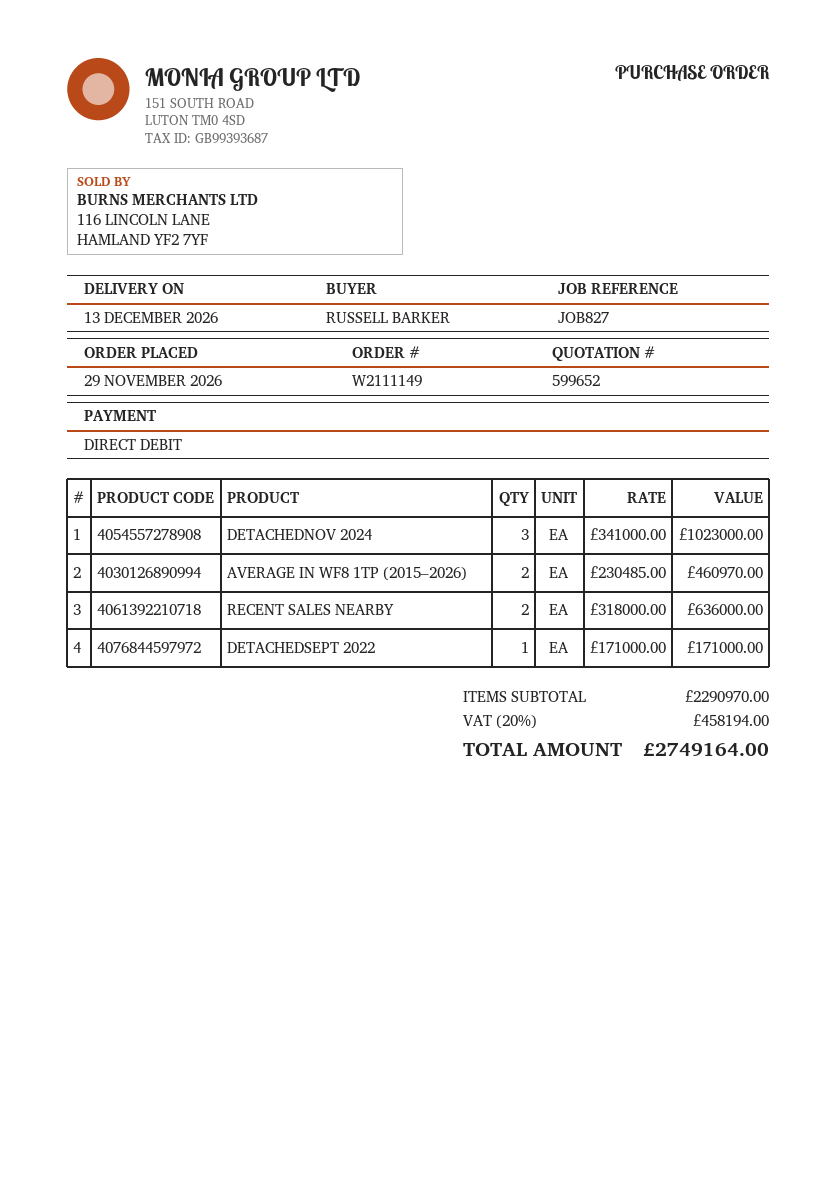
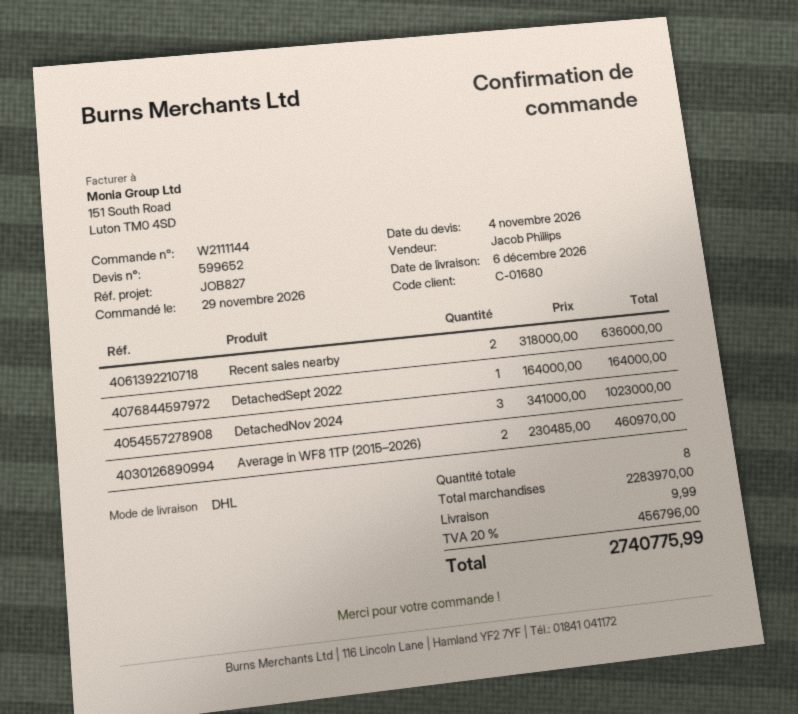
order number: W2111149 -> W2111144
delivery date: 2026-12-13 -> 2026-12-06
DETACHEDSEPT 2022: 1 x 171000.00 = 171000.00 -> 1 x 164000.00 = 164000.00
subtotal: 2290970.00 -> 2283970.00
shipping: none -> 9.99
tax: 20% = 458194.00 -> 20% = 456796.00
total: 2749164.00 -> 2740775.99

